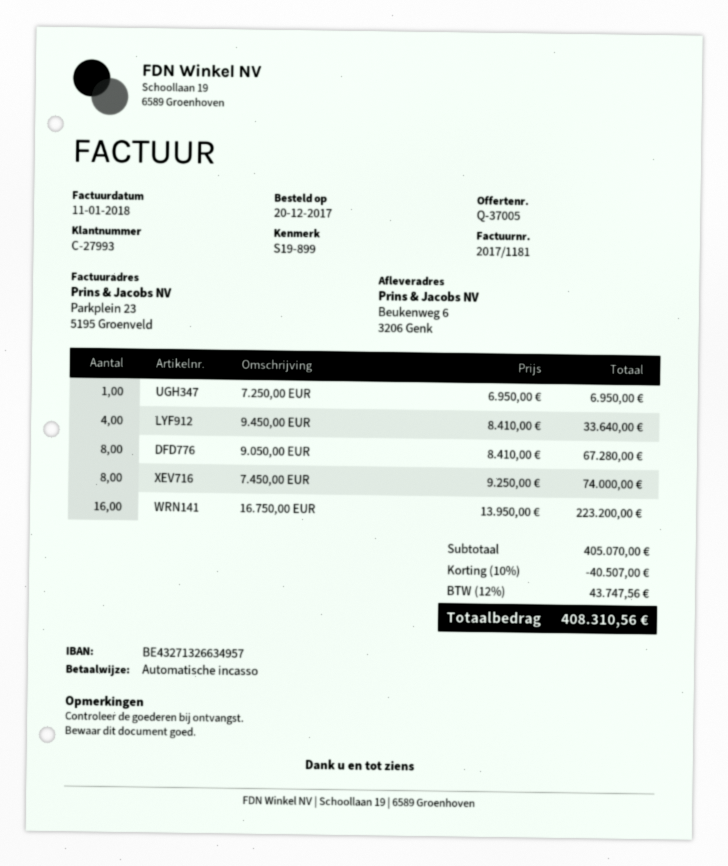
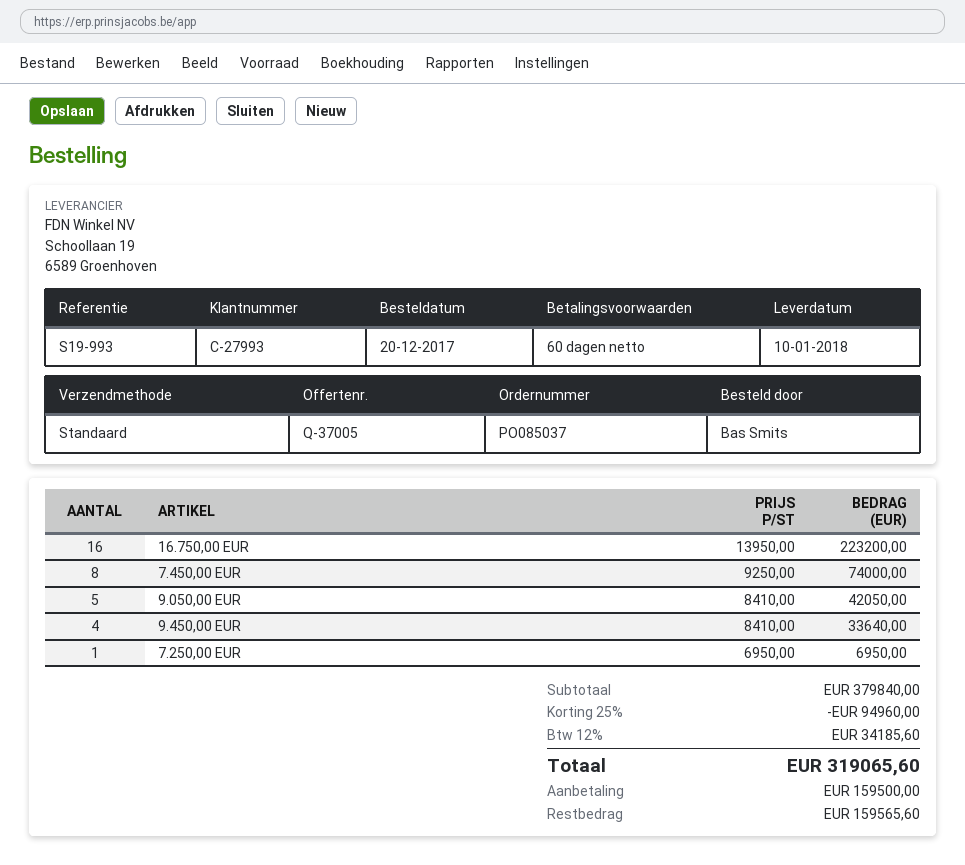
reference: S19-899 -> S19-993
9.050,00 EUR: 8 x 8410.00 = 67280.00 -> 5 x 8410.00 = 42050.00
subtotal: 405070.00 -> 379840.00
discount: 10% = 40507.00 -> 25% = 94960.00
tax: 12% = 43747.56 -> 12% = 34185.60
total: 408310.56 -> 319065.60

